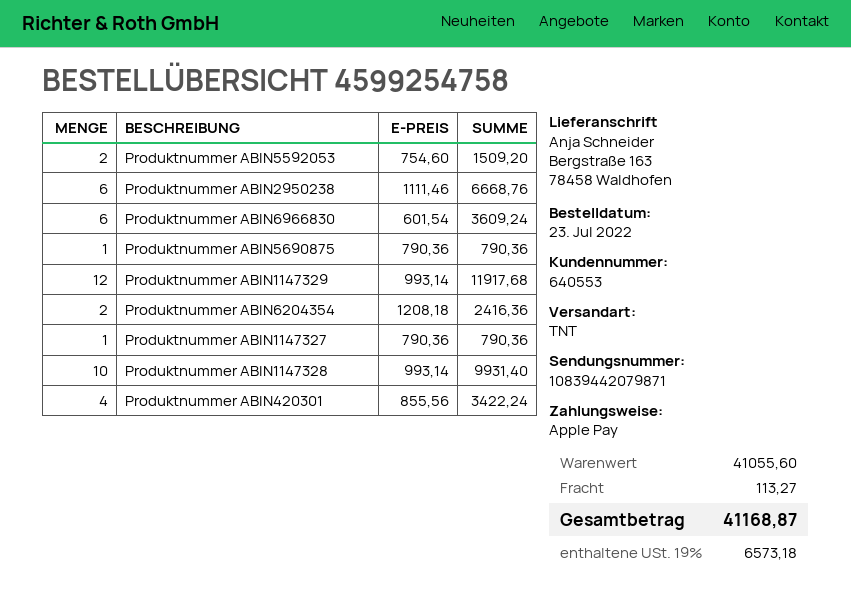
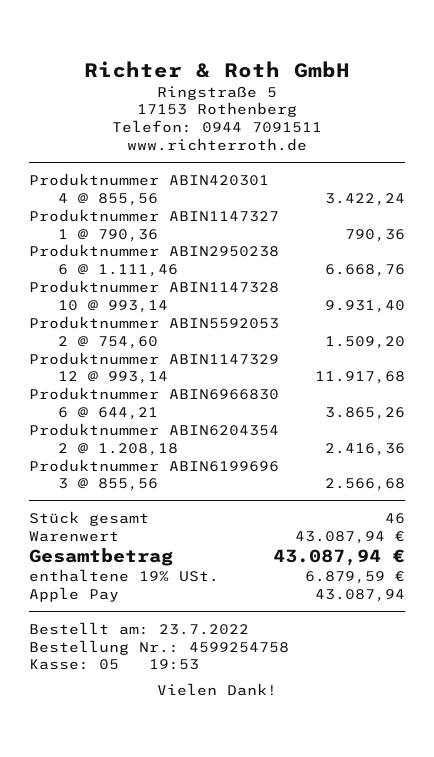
Produktnummer ABIN6966830: 6 x 601.54 = 3609.24 -> 6 x 644.21 = 3865.26
Produktnummer ABIN5690875: 1 x 790.36 = 790.36 -> none
Produktnummer ABIN6199696: none -> 3 x 855.56 = 2566.68
subtotal: 41055.60 -> 43087.94
shipping: 113.27 -> none
tax: 19% = 6573.18 -> 19% = 6879.59
total: 41168.87 -> 43087.94

